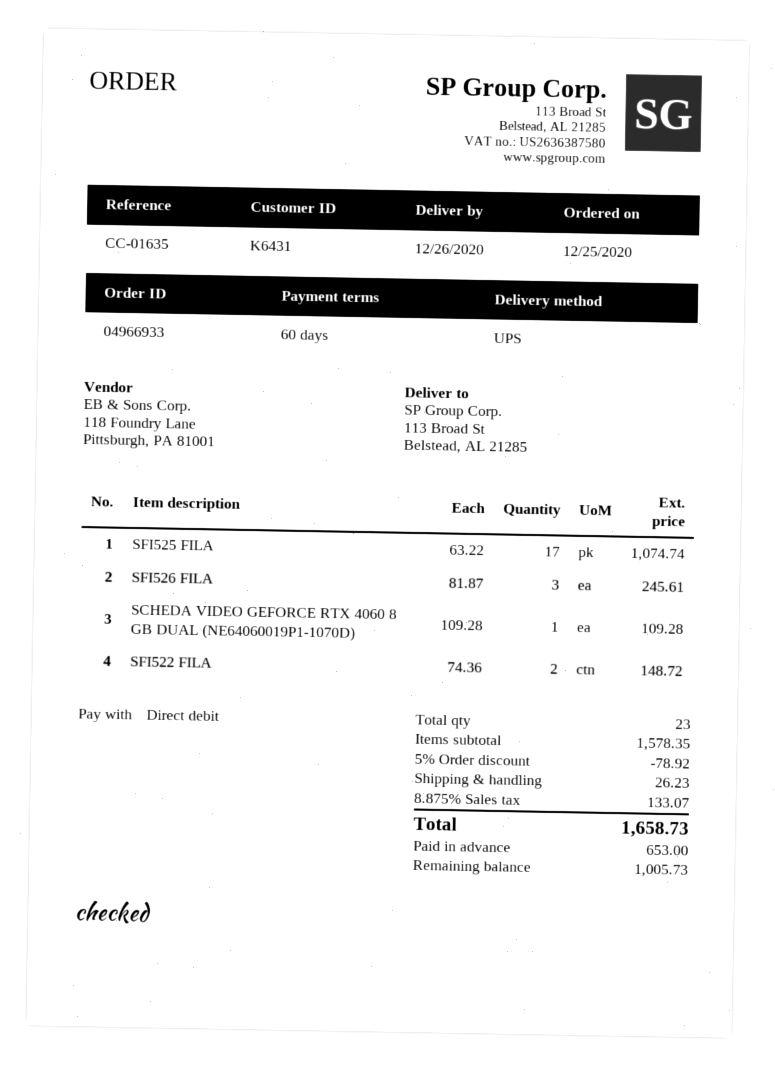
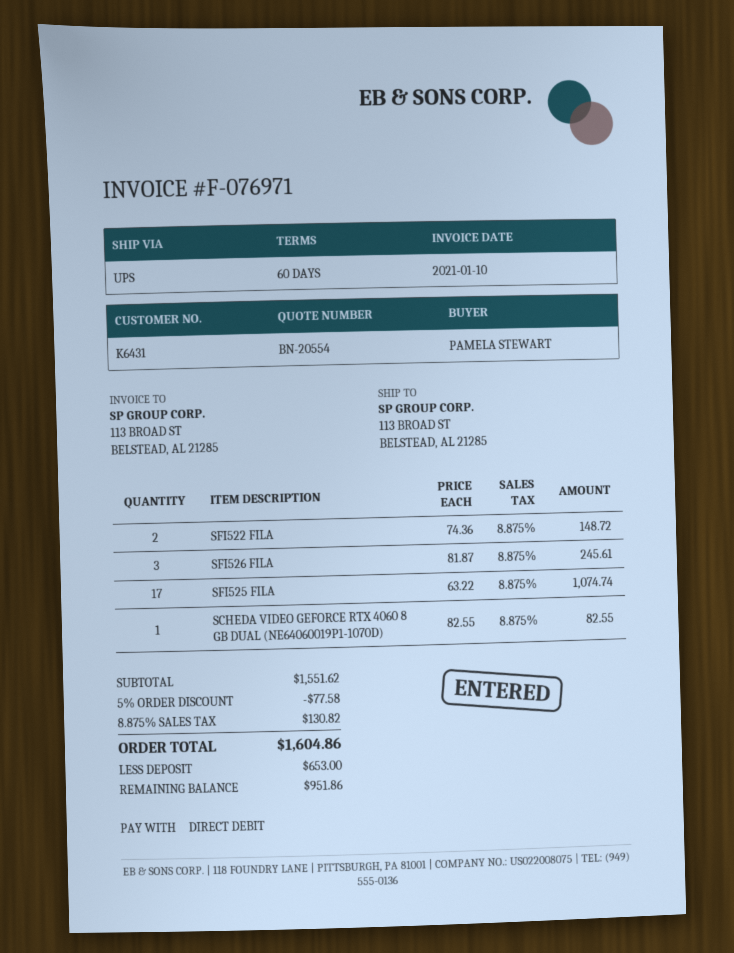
SCHEDA VIDEO GEFORCE RTX 4060 8 GB DUAL (NE64060019P1-1070D): 1 x 109.28 = 109.28 -> 1 x 82.55 = 82.55
subtotal: 1578.35 -> 1551.62
discount: 5% = 78.92 -> 5% = 77.58
shipping: 26.23 -> none
tax: 8.875% = 133.07 -> 8.875% = 130.82
total: 1658.73 -> 1604.86
balance: 1005.73 -> 951.86

